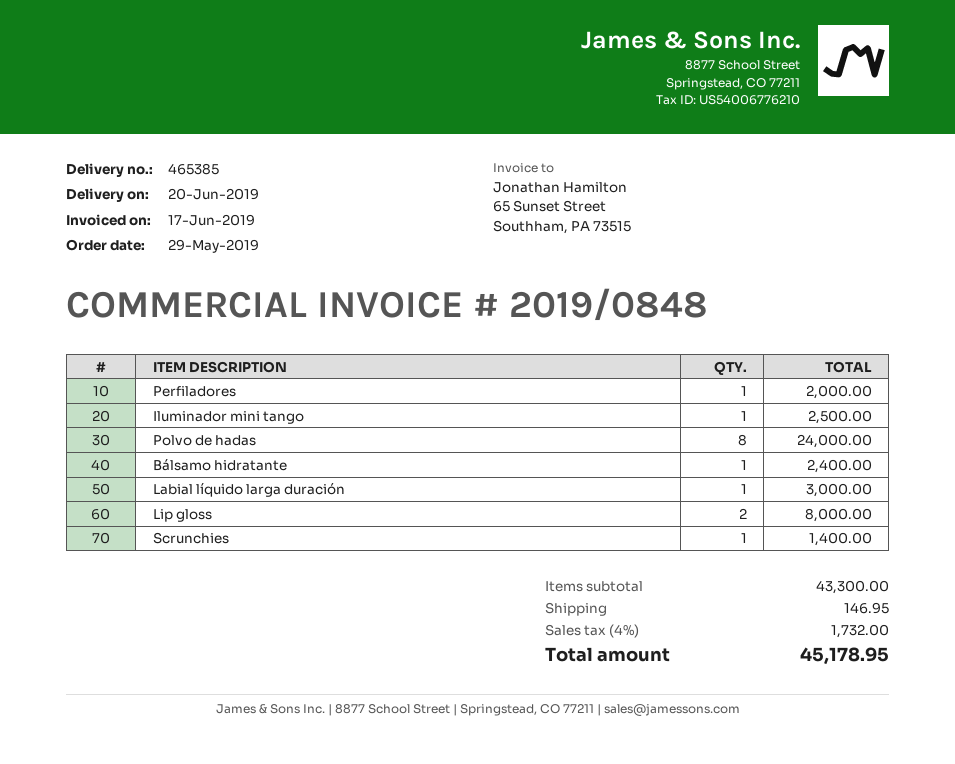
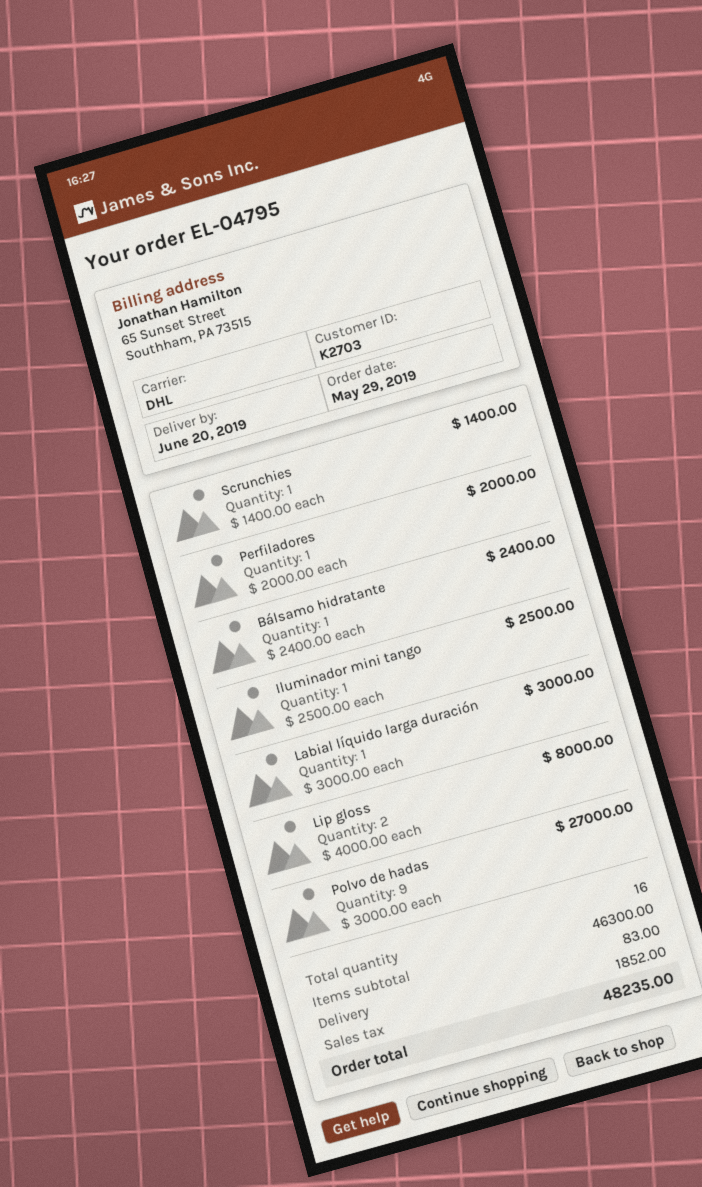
Polvo de hadas: 8 for 24000.00 -> 9 for 27000.00
subtotal: 43300.00 -> 46300.00
shipping: 146.95 -> 83.00
tax: 1732.00 -> 1852.00
total: 45178.95 -> 48235.00

